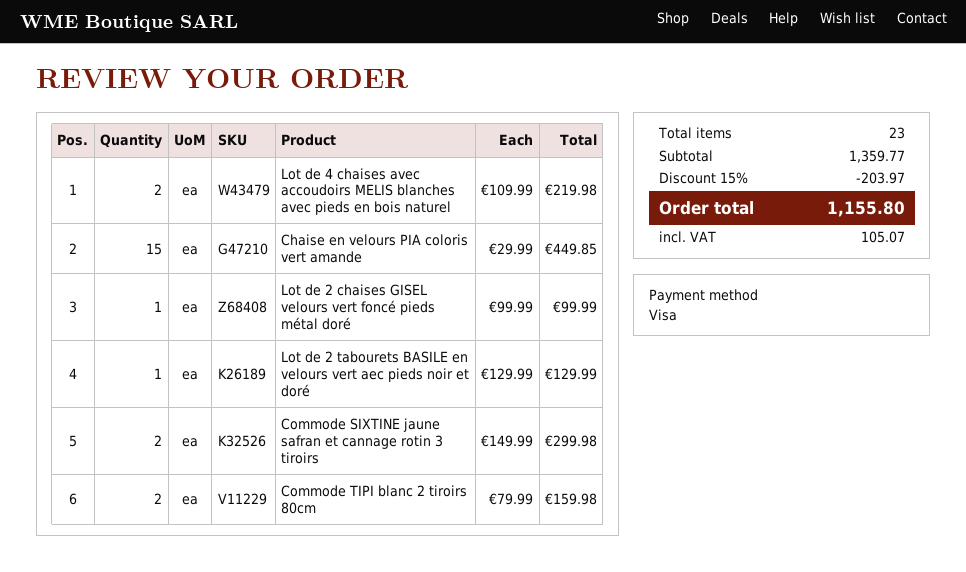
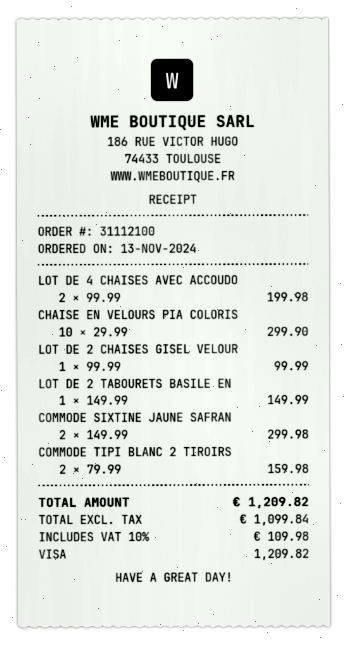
Lot de 4 chaises avec accoudoirs MELIS blanches avec pieds en bois naturel: 2 x 109.99 = 219.98 -> 2 x 99.99 = 199.98
Chaise en velours PIA coloris vert amande: 15 x 29.99 = 449.85 -> 10 x 29.99 = 299.90
Lot de 2 tabourets BASILE en velours vert aec pieds noir et doré: 1 x 129.99 = 129.99 -> 1 x 149.99 = 149.99
discount: 15% = 203.97 -> none
tax: 105.07 -> 109.98
total: 1155.80 -> 1209.82

